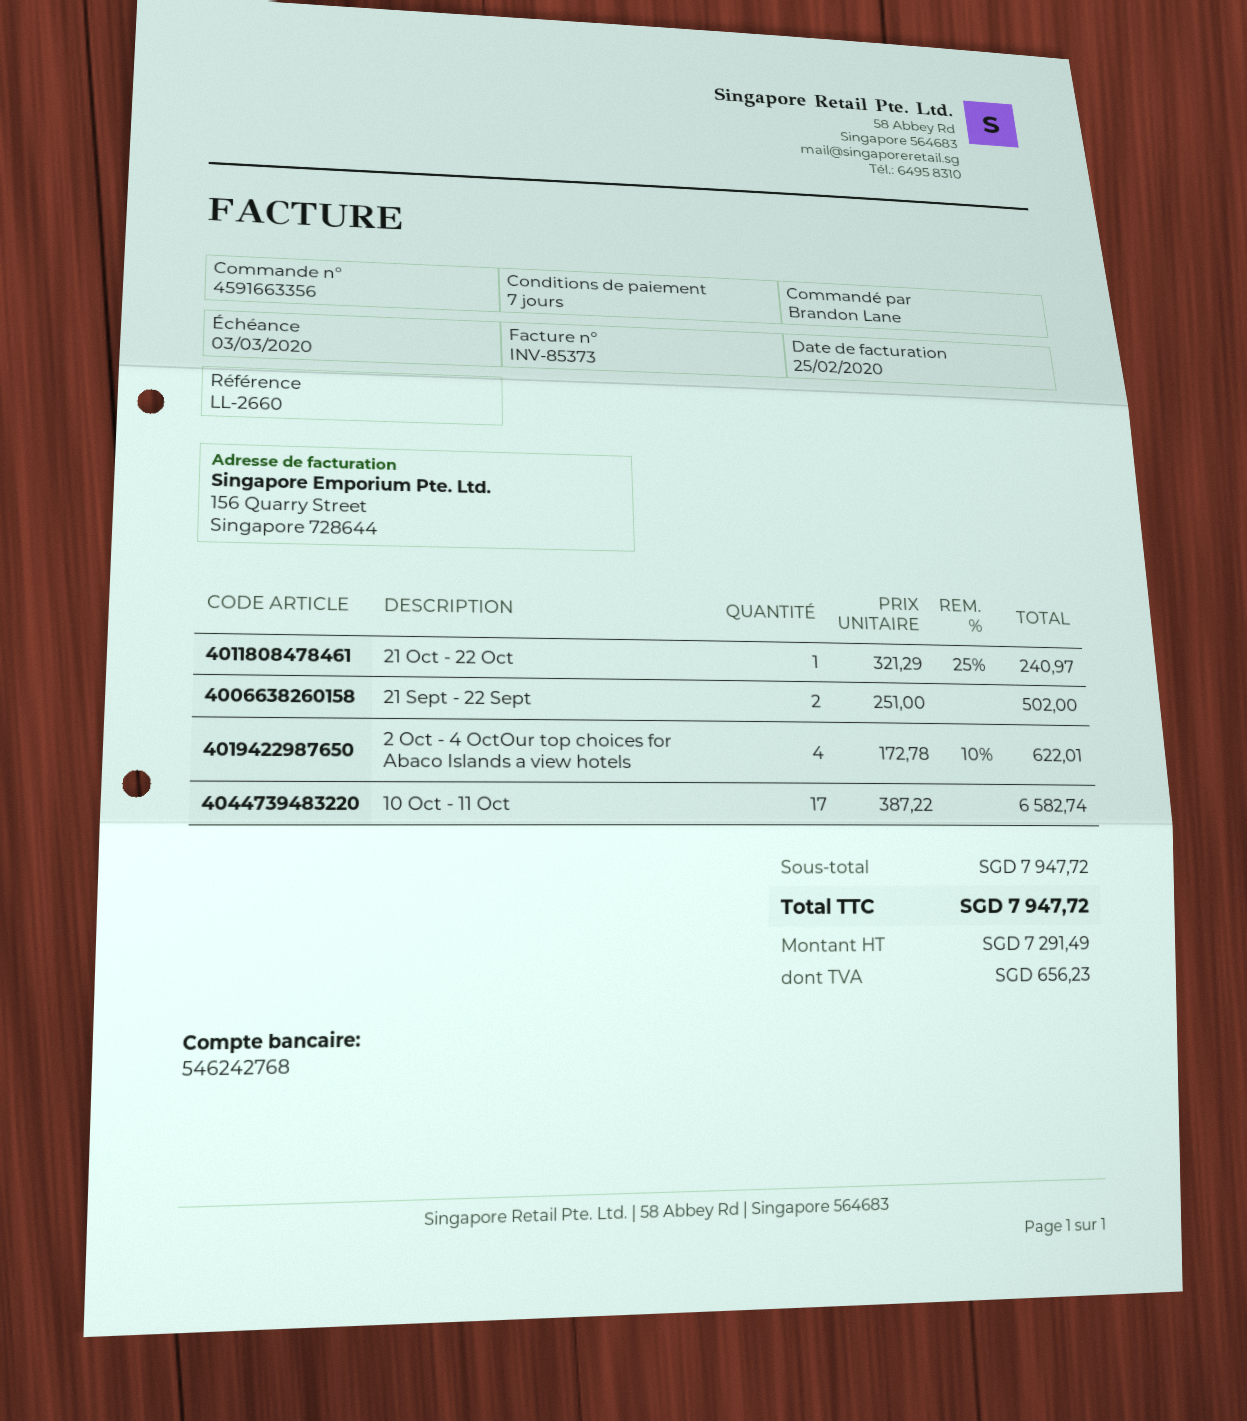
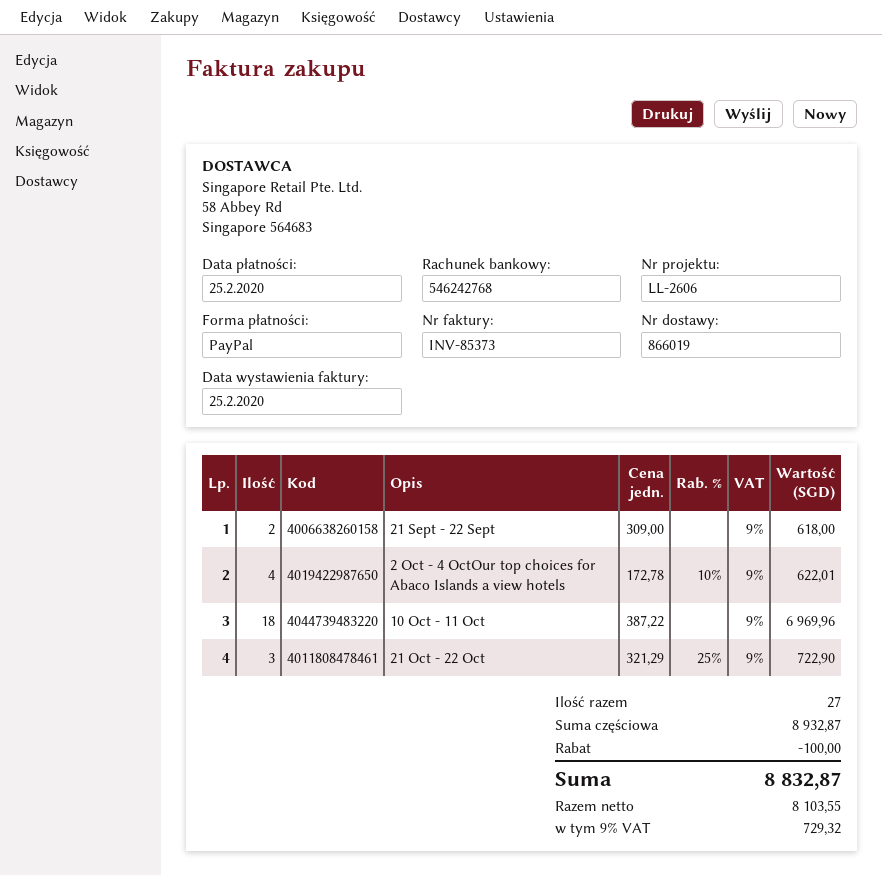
due date: 2020-03-03 -> 2020-02-25
reference: LL-2660 -> LL-2606
21 Oct - 22 Oct: 1 x 321.29 - 25% = 240.97 -> 3 x 321.29 - 25% = 722.90
21 Sept - 22 Sept: 2 x 251.00 = 502.00 -> 2 x 309.00 = 618.00
10 Oct - 11 Oct: 17 x 387.22 = 6582.74 -> 18 x 387.22 = 6969.96
subtotal: 7947.72 -> 8932.87
discount: none -> 100.00
net: 7291.49 -> 8103.55
tax: 656.23 -> 729.32
total: 7947.72 -> 8832.87

